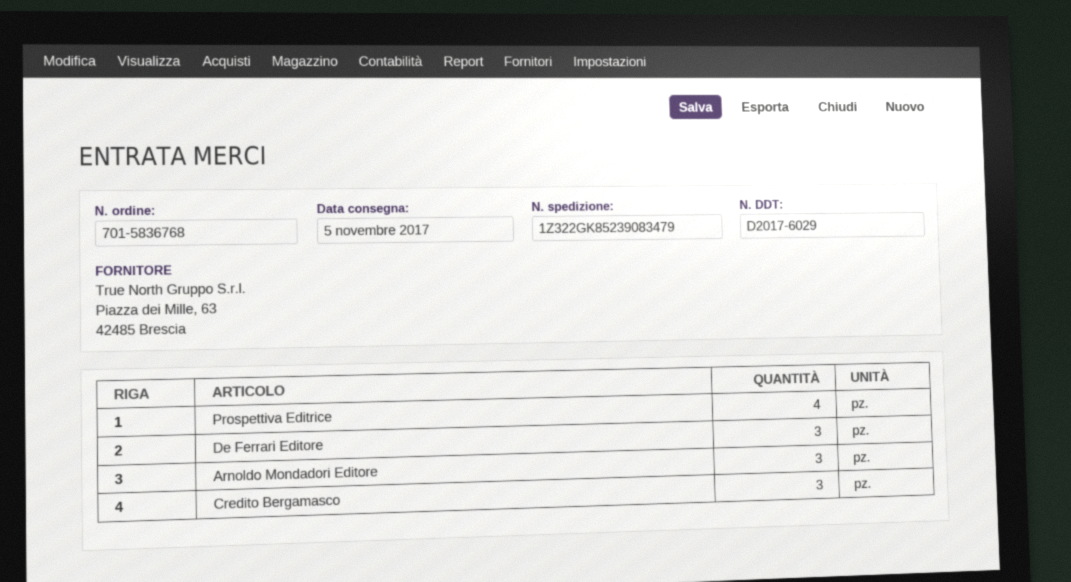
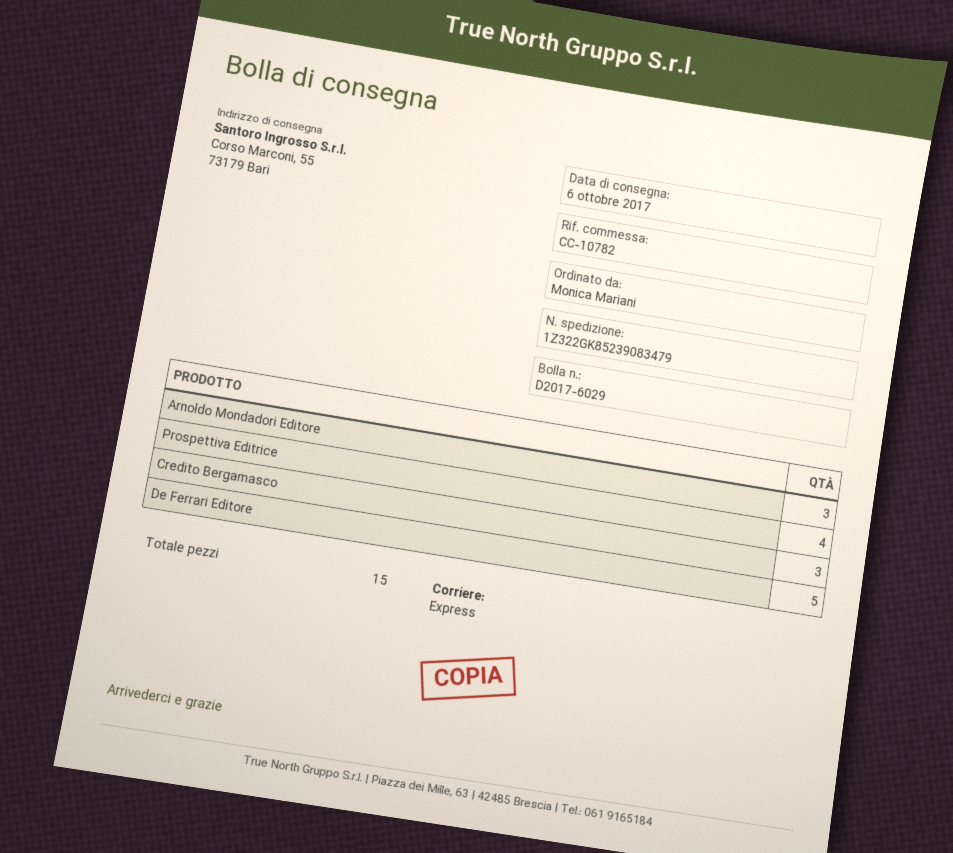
delivery date: 2017-11-05 -> 2017-10-06
De Ferrari Editore: 3 -> 5

